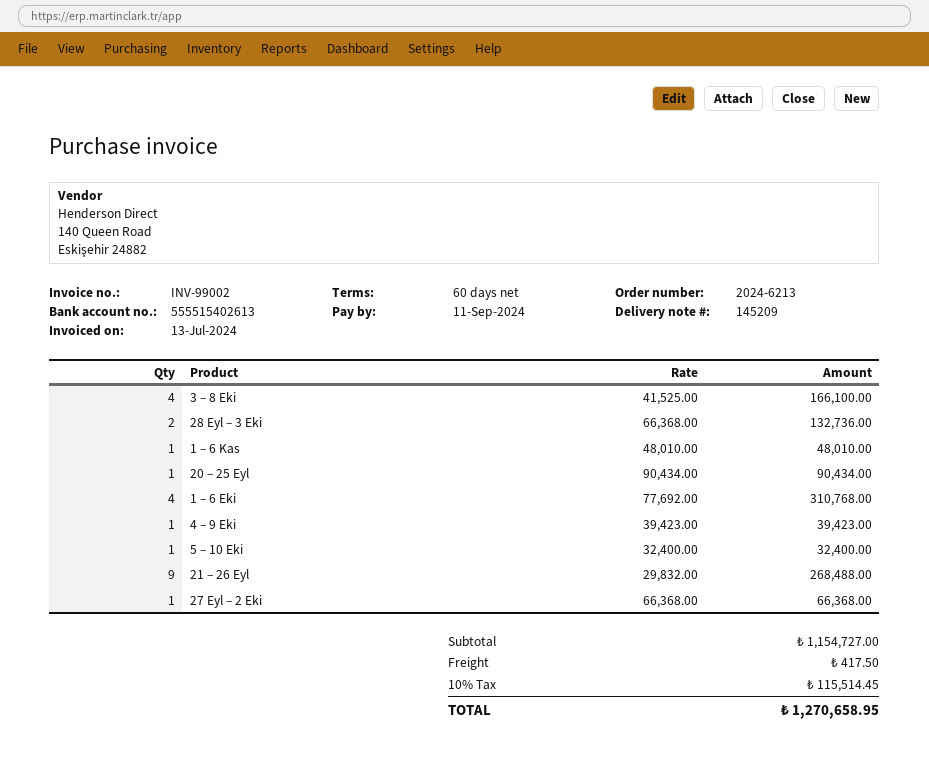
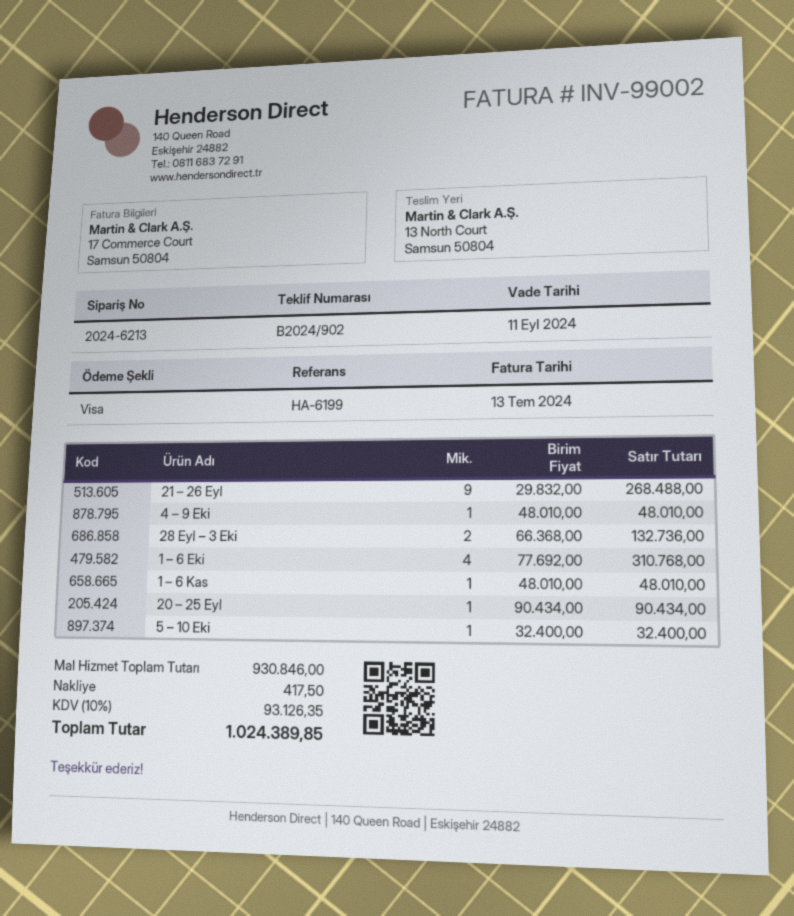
3 – 8 Eki: 4 x 41525.00 = 166100.00 -> none
4 – 9 Eki: 1 x 39423.00 = 39423.00 -> 1 x 48010.00 = 48010.00
27 Eyl – 2 Eki: 1 x 66368.00 = 66368.00 -> none
subtotal: 1154727.00 -> 930846.00
tax: 10% = 115514.45 -> 10% = 93126.35
total: 1270658.95 -> 1024389.85

